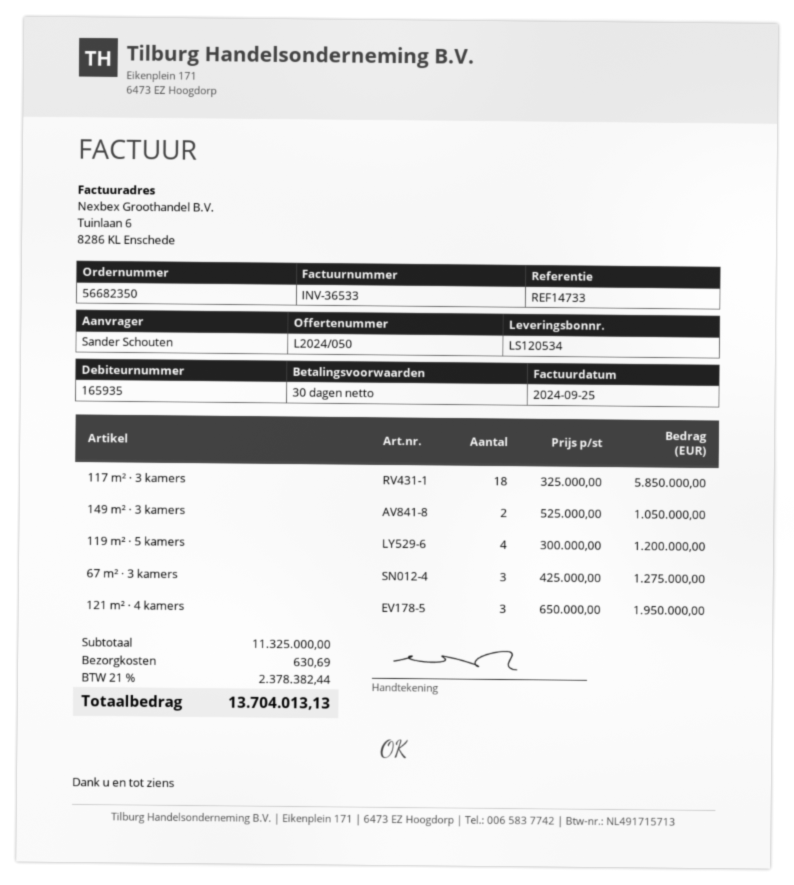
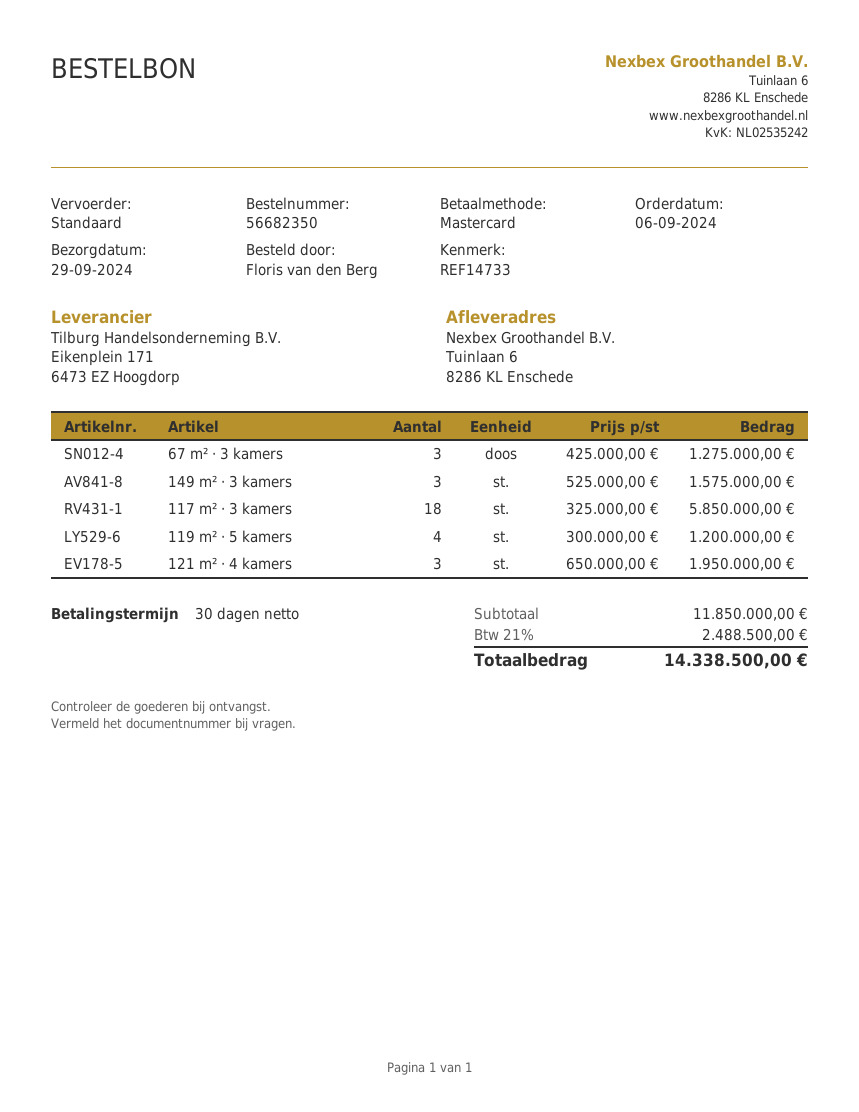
ordered by: Sander Schouten -> Floris van den Berg
149 m² · 3 kamers: 2 x 525000.00 = 1050000.00 -> 3 x 525000.00 = 1575000.00
subtotal: 11325000.00 -> 11850000.00
shipping: 630.69 -> none
tax: 21% = 2378382.44 -> 21% = 2488500.00
total: 13704013.13 -> 14338500.00

